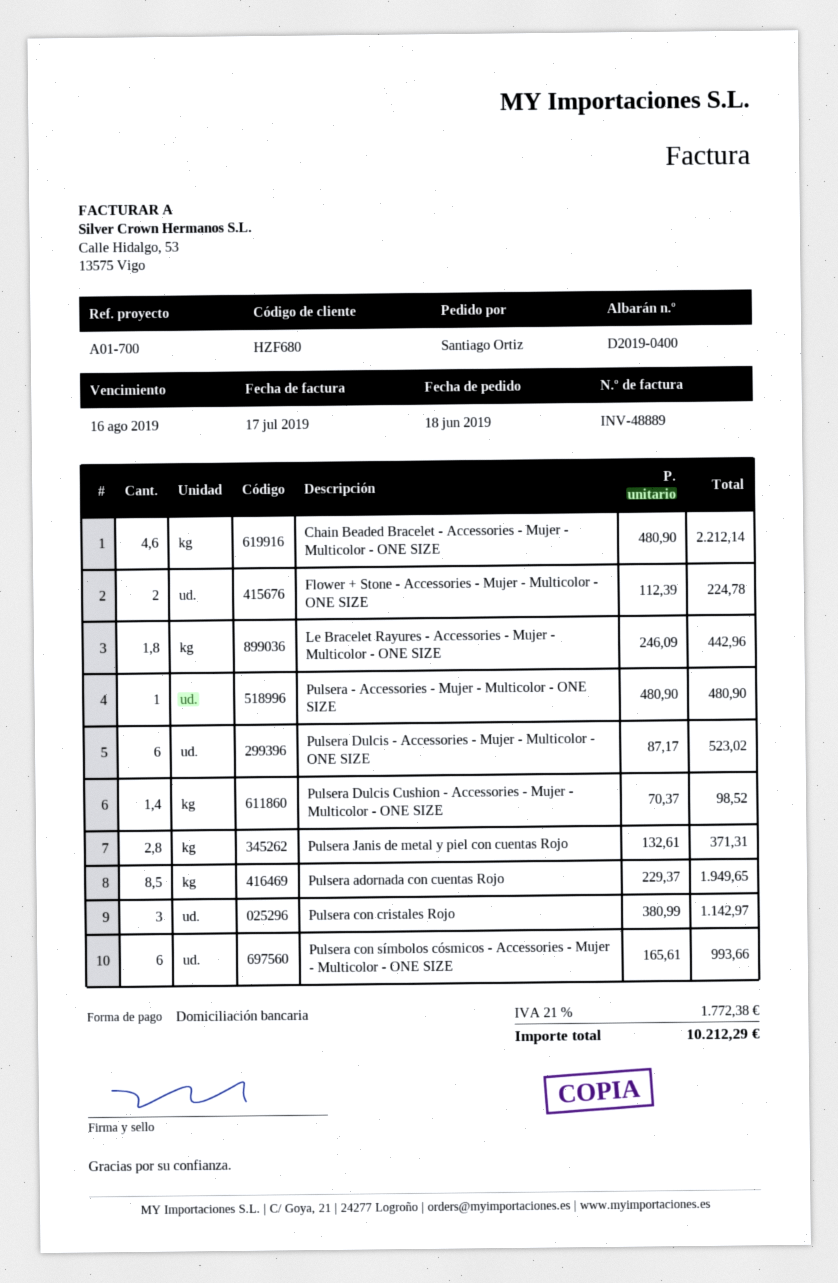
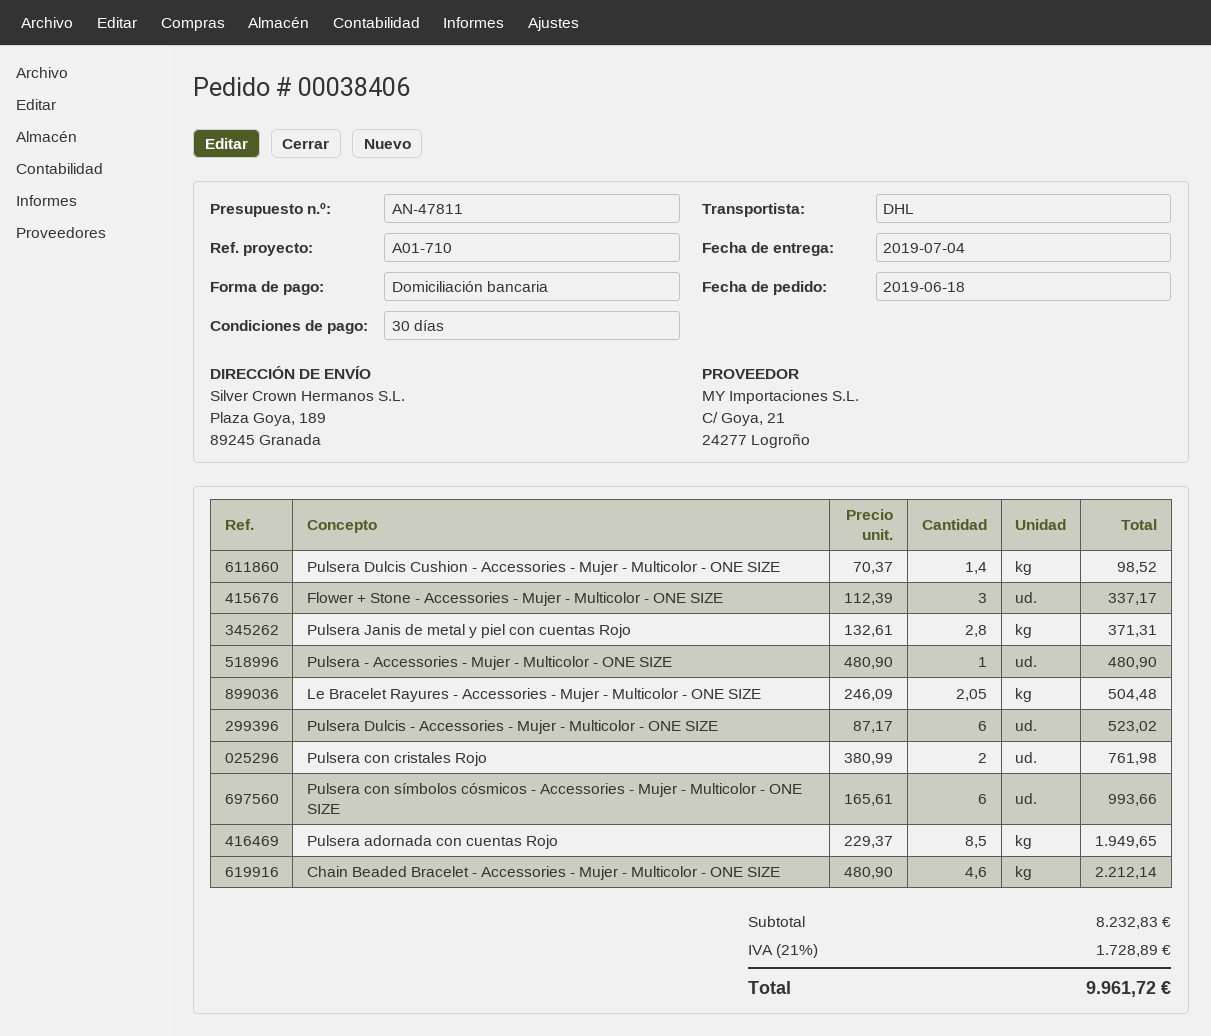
reference: A01-700 -> A01-710
Flower + Stone - Accessories - Mujer - Multicolor - ONE SIZE: 2 x 112.39 = 224.78 -> 3 x 112.39 = 337.17
Le Bracelet Rayures - Accessories - Mujer - Multicolor - ONE SIZE: 1.8 x 246.09 = 442.96 -> 2.05 x 246.09 = 504.48
Pulsera con cristales Rojo: 3 x 380.99 = 1142.97 -> 2 x 380.99 = 761.98
tax: 21% = 1772.38 -> 21% = 1728.89
total: 10212.29 -> 9961.72

